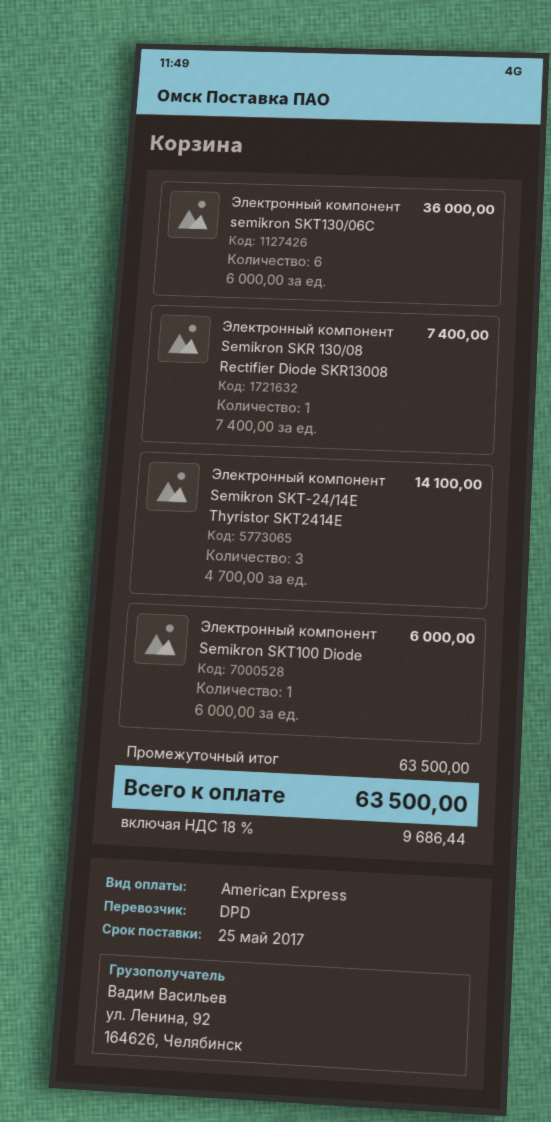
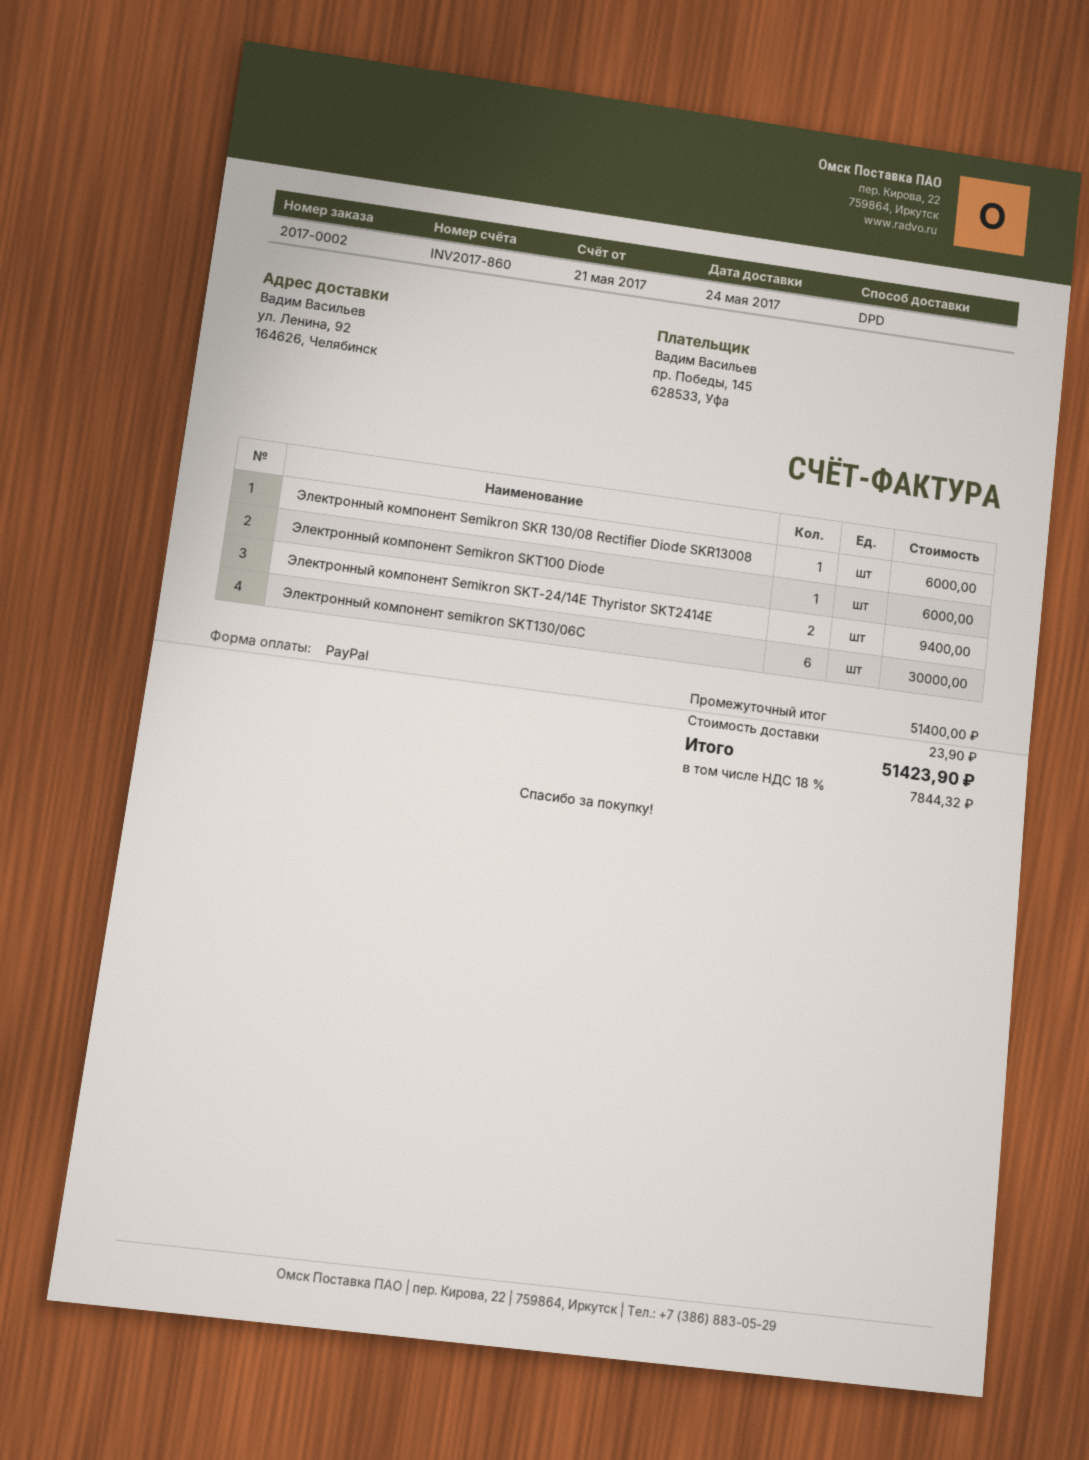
delivery date: 2017-05-25 -> 2017-05-24
payment method: American Express -> PayPal
Электронный компонент semikron SKT130/06C: 6 for 36000.00 -> 6 for 30000.00
Электронный компонент Semikron SKR 130/08 Rectifier Diode SKR13008: 1 for 7400.00 -> 1 for 6000.00
Электронный компонент Semikron SKT-24/14E Thyristor SKT2414E: 3 for 14100.00 -> 2 for 9400.00
subtotal: 63500.00 -> 51400.00
shipping: none -> 23.90
tax: 18% = 9686.44 -> 18% = 7844.32
total: 63500.00 -> 51423.90

